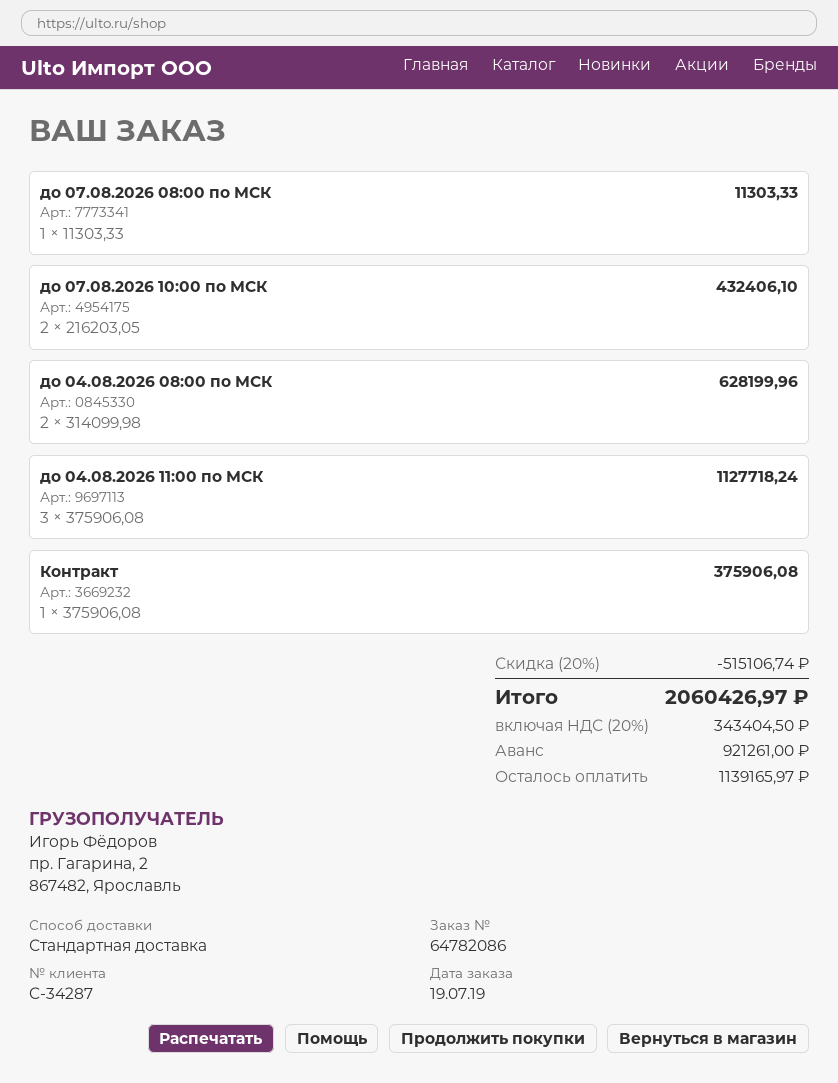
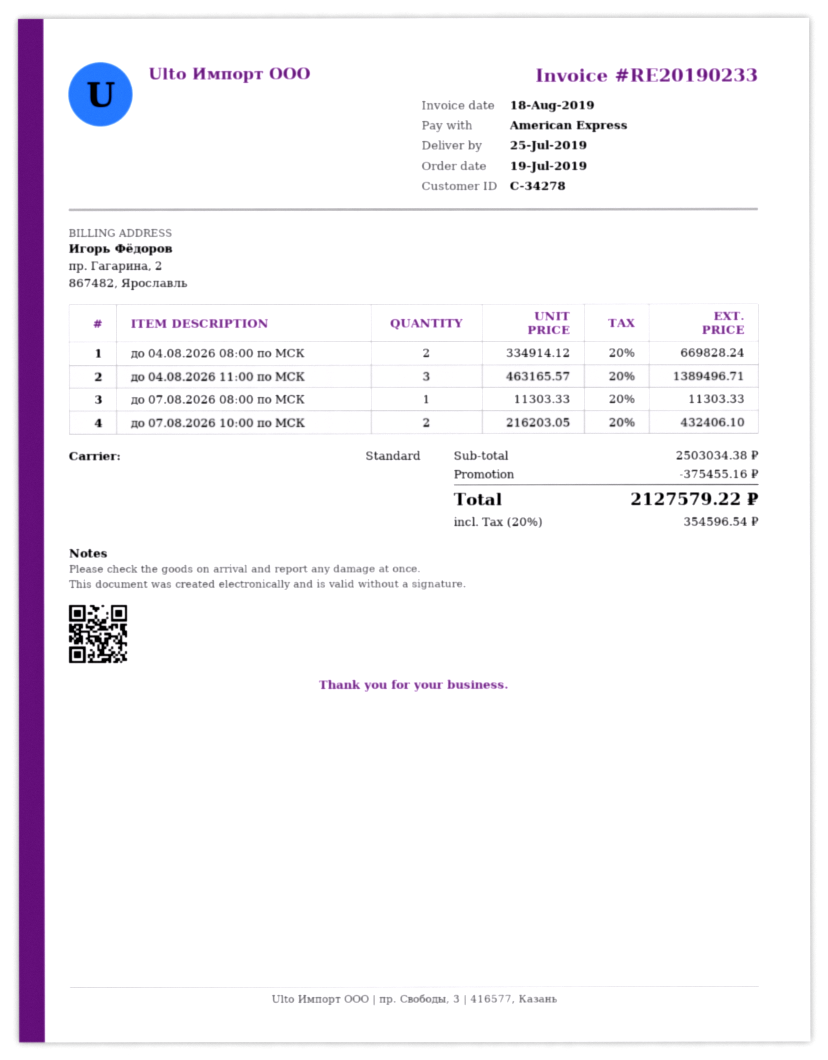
customer number: C-34287 -> C-34278
до 04.08.2026 08:00 по МСК: 2 x 314099.98 = 628199.96 -> 2 x 334914.12 = 669828.24
до 04.08.2026 11:00 по МСК: 3 x 375906.08 = 1127718.24 -> 3 x 463165.57 = 1389496.71
Контракт: 1 x 375906.08 = 375906.08 -> none
discount: 515106.74 -> 375455.16
tax: 20% = 343404.50 -> 20% = 354596.54
total: 2060426.97 -> 2127579.22

